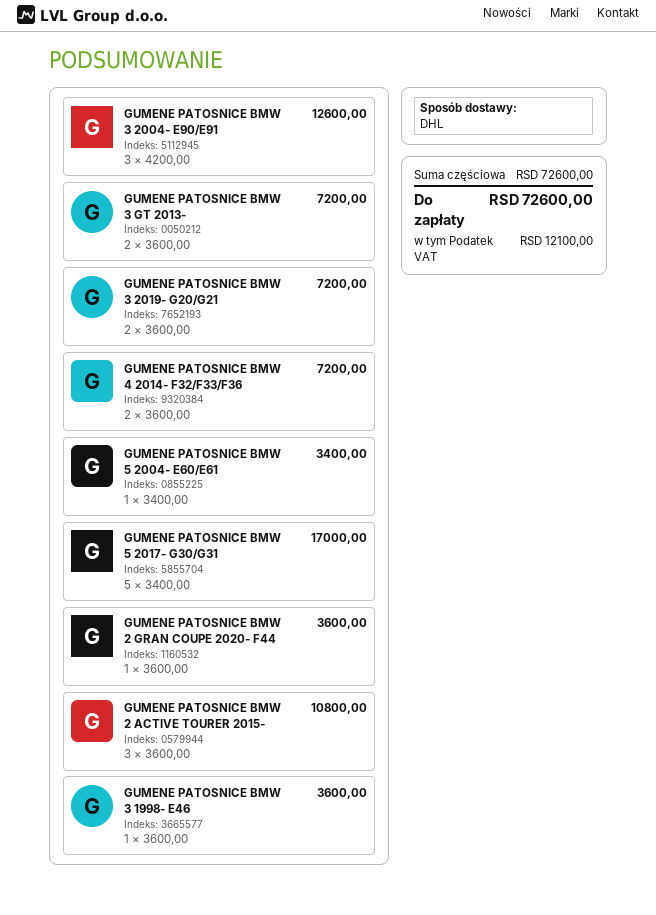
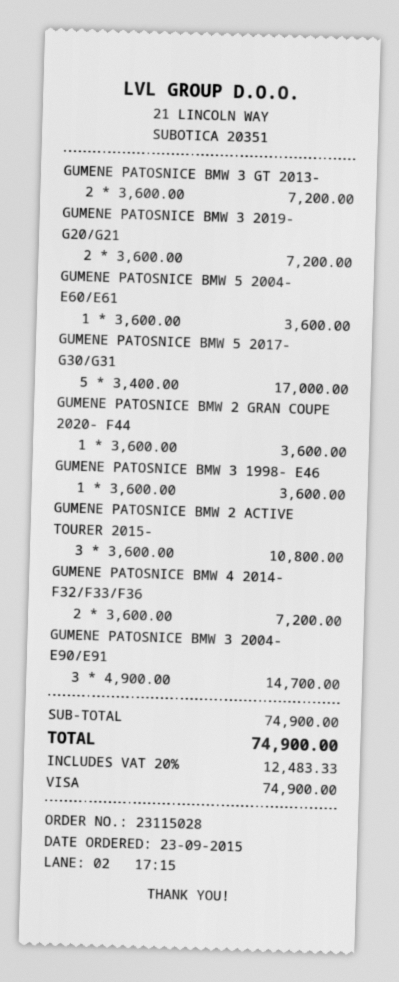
GUMENE PATOSNICE BMW 3 2004- E90/E91: 3 x 4200.00 = 12600.00 -> 3 x 4900.00 = 14700.00
GUMENE PATOSNICE BMW 5 2004- E60/E61: 1 x 3400.00 = 3400.00 -> 1 x 3600.00 = 3600.00
subtotal: 72600.00 -> 74900.00
tax: 12100.00 -> 12483.33
total: 72600.00 -> 74900.00

